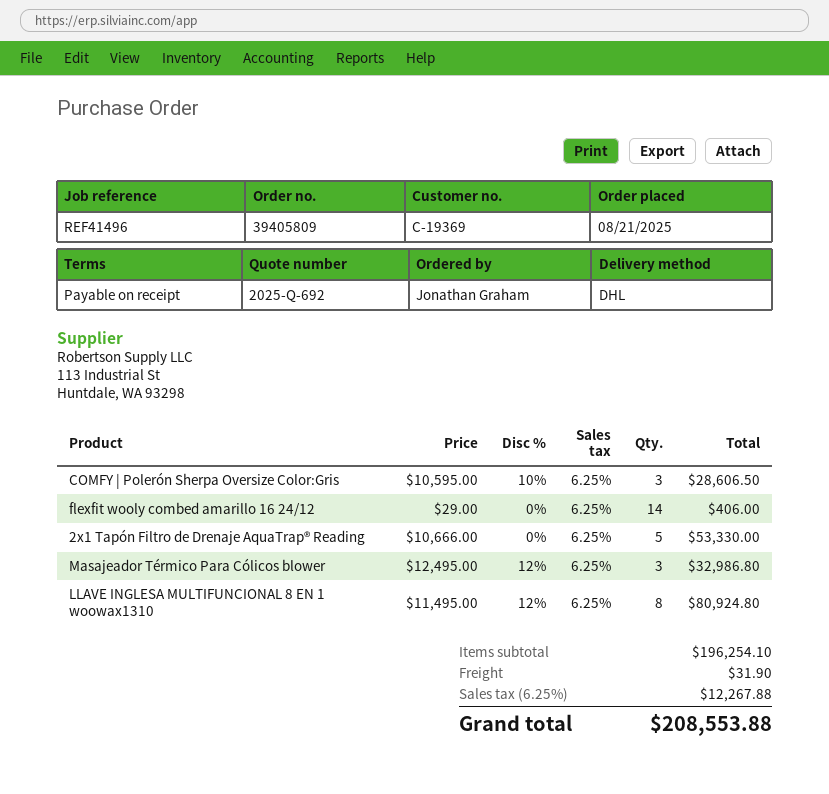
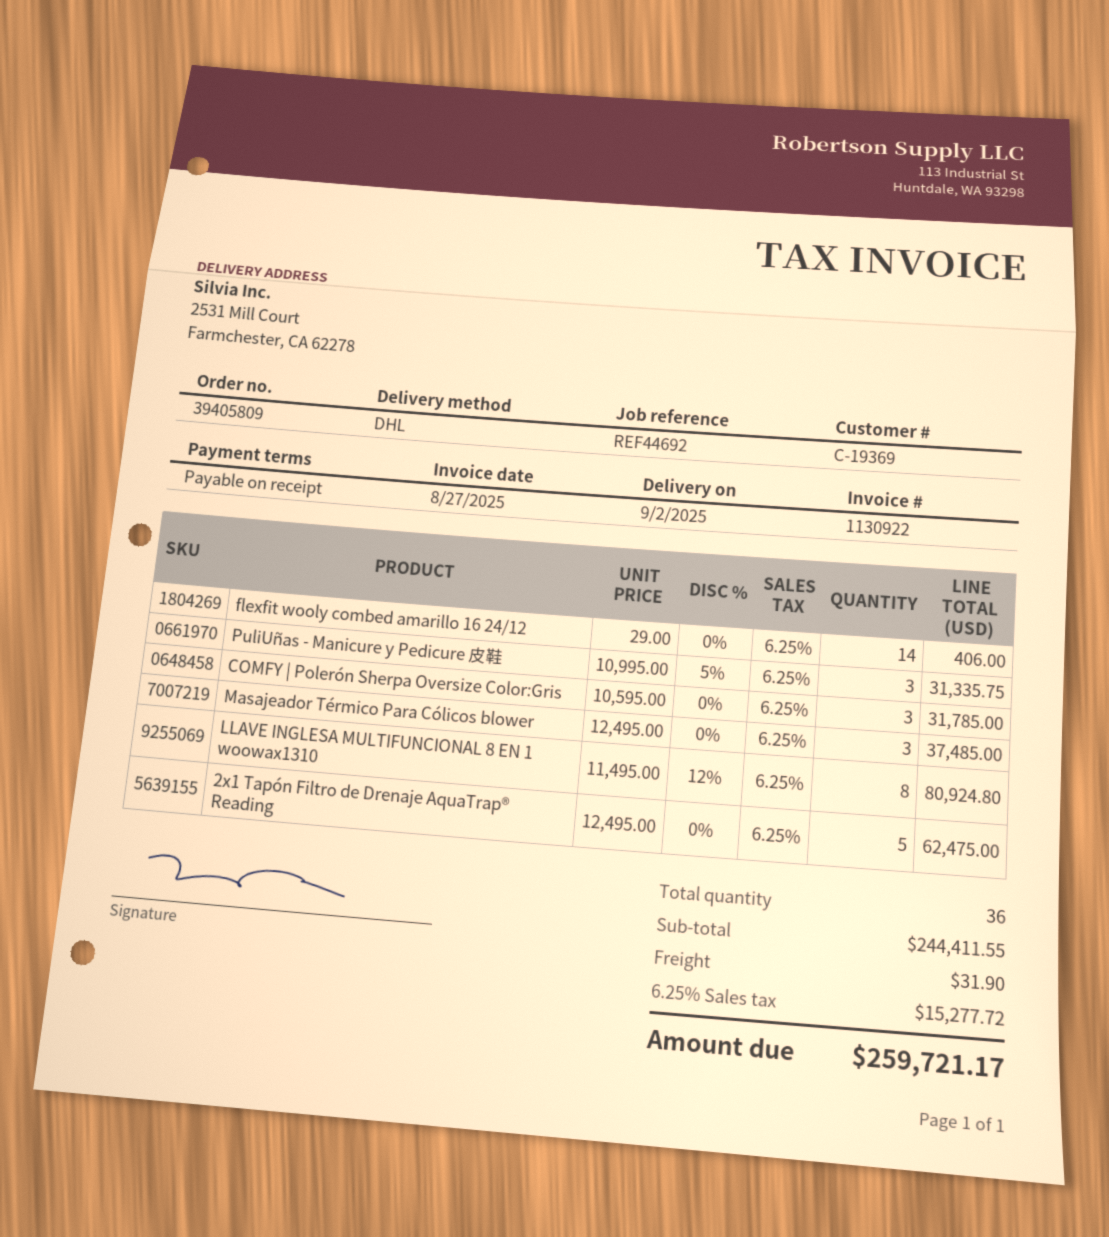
reference: REF41496 -> REF44692
COMFY | Polerón Sherpa Oversize Color:Gris: 3 x 10595.00 - 10% = 28606.50 -> 3 x 10595.00 = 31785.00
2x1 Tapón Filtro de Drenaje AquaTrap® Reading: 5 x 10666.00 = 53330.00 -> 5 x 12495.00 = 62475.00
Masajeador Térmico Para Cólicos blower: 3 x 12495.00 - 12% = 32986.80 -> 3 x 12495.00 = 37485.00
PuliUñas - Manicure y Pedicure 皮鞋: none -> 3 x 10995.00 - 5% = 31335.75
subtotal: 196254.10 -> 244411.55
tax: 6.25% = 12267.88 -> 6.25% = 15277.72
total: 208553.88 -> 259721.17

